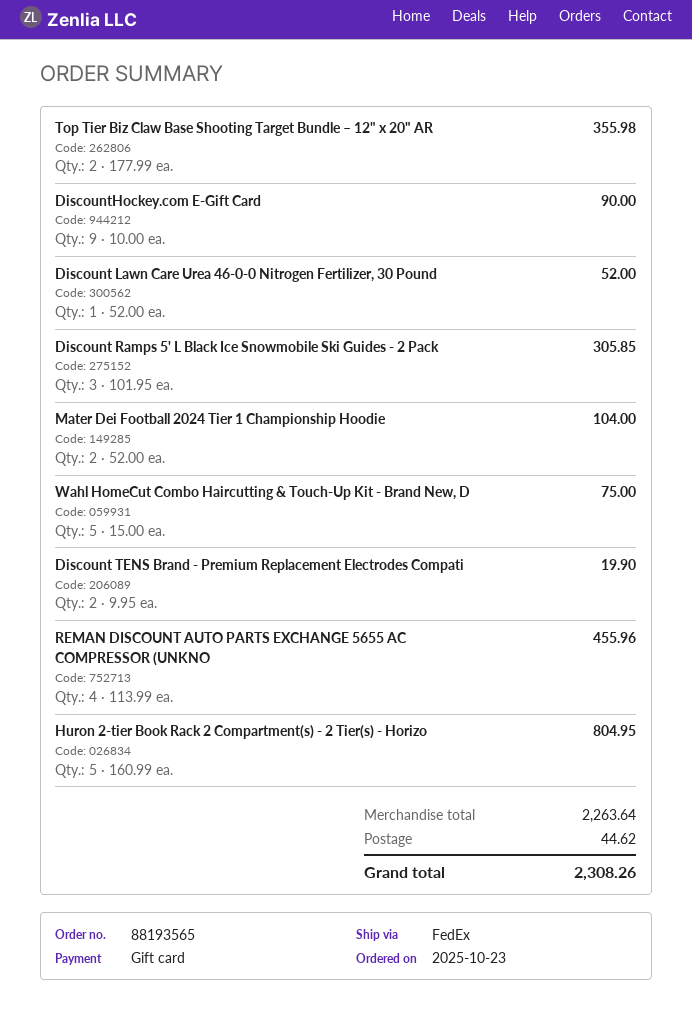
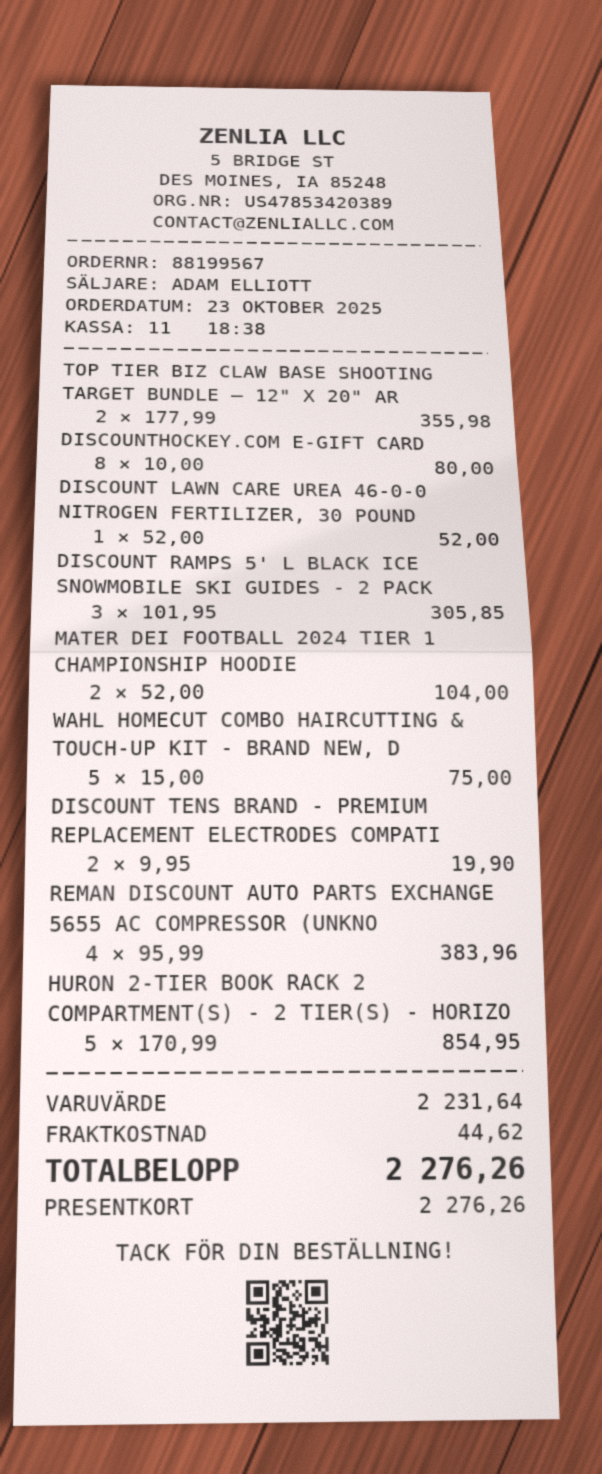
order number: 88193565 -> 88199567
DiscountHockey.com E-Gift Card: 9 x 10.00 = 90.00 -> 8 x 10.00 = 80.00
REMAN DISCOUNT AUTO PARTS EXCHANGE 5655 AC COMPRESSOR (UNKNO: 4 x 113.99 = 455.96 -> 4 x 95.99 = 383.96
Huron 2-tier Book Rack 2 Compartment(s) - 2 Tier(s) - Horizo: 5 x 160.99 = 804.95 -> 5 x 170.99 = 854.95
subtotal: 2263.64 -> 2231.64
total: 2308.26 -> 2276.26

